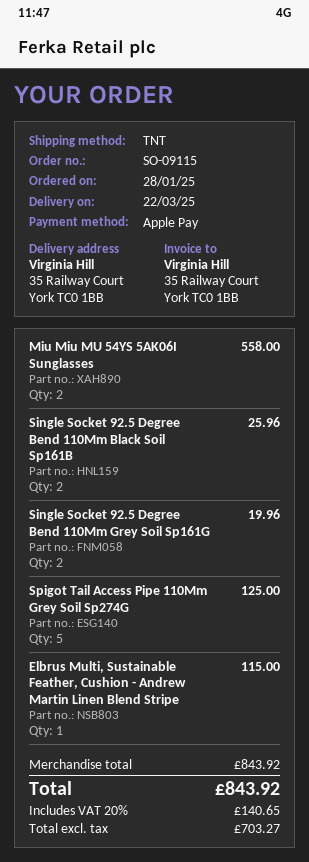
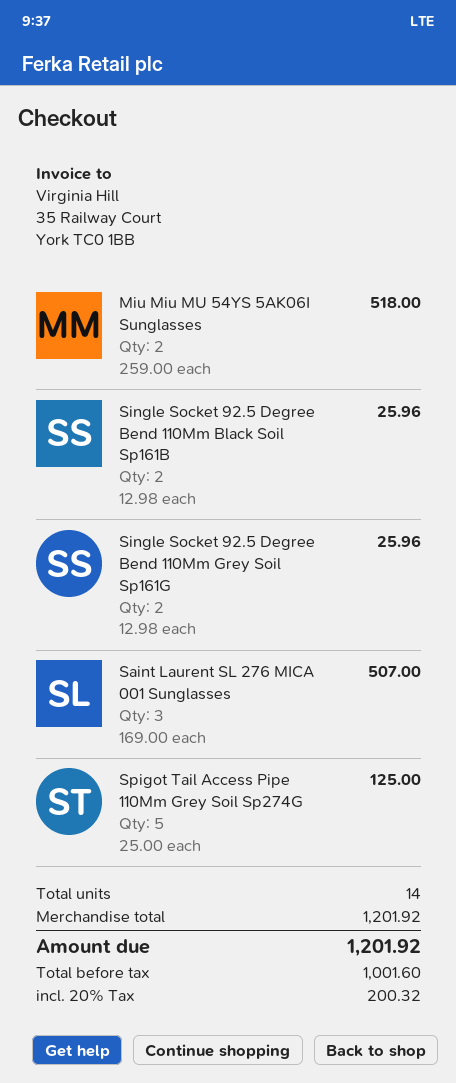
Miu Miu MU 54YS 5AK06I Sunglasses: 2 for 558.00 -> 2 for 518.00
Single Socket 92.5 Degree Bend 110Mm Grey Soil Sp161G: 2 for 19.96 -> 2 for 25.96
Elbrus Multi, Sustainable Feather, Cushion - Andrew Martin Linen Blend Stripe: 1 for 115.00 -> none
Saint Laurent SL 276 MICA 001 Sunglasses: none -> 3 for 507.00
subtotal: 843.92 -> 1201.92
net: 703.27 -> 1001.60
tax: 20% = 140.65 -> 20% = 200.32
total: 843.92 -> 1201.92

